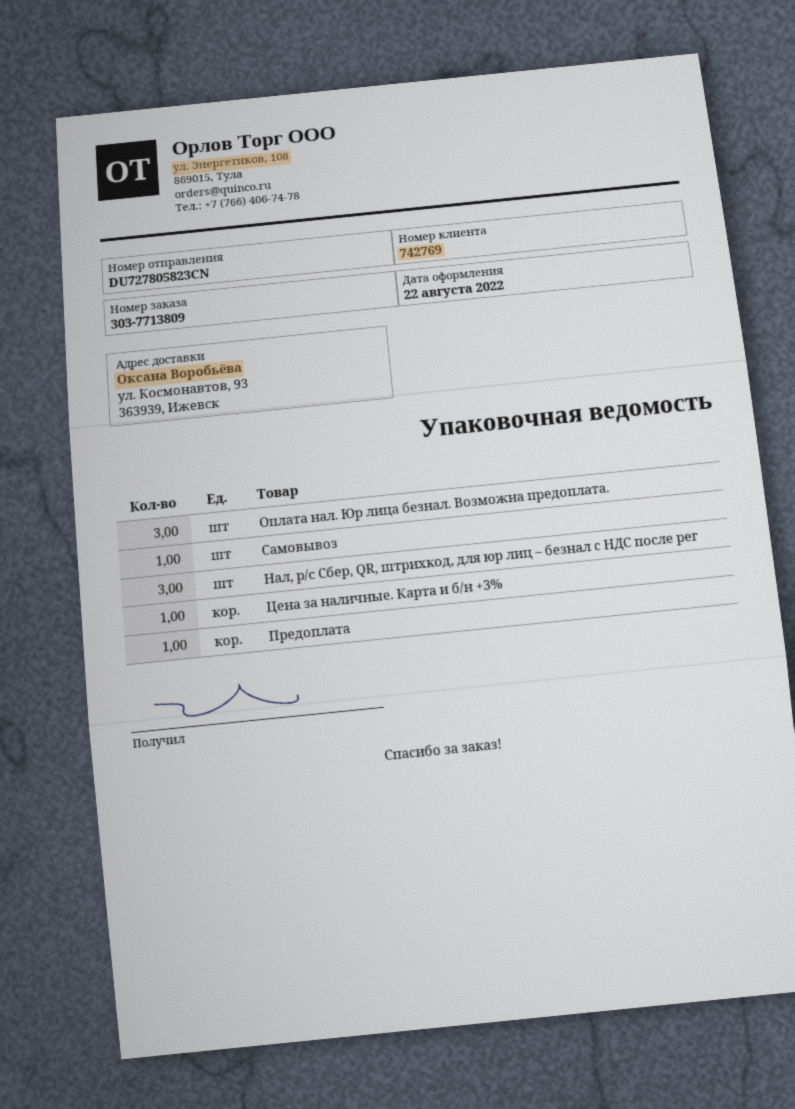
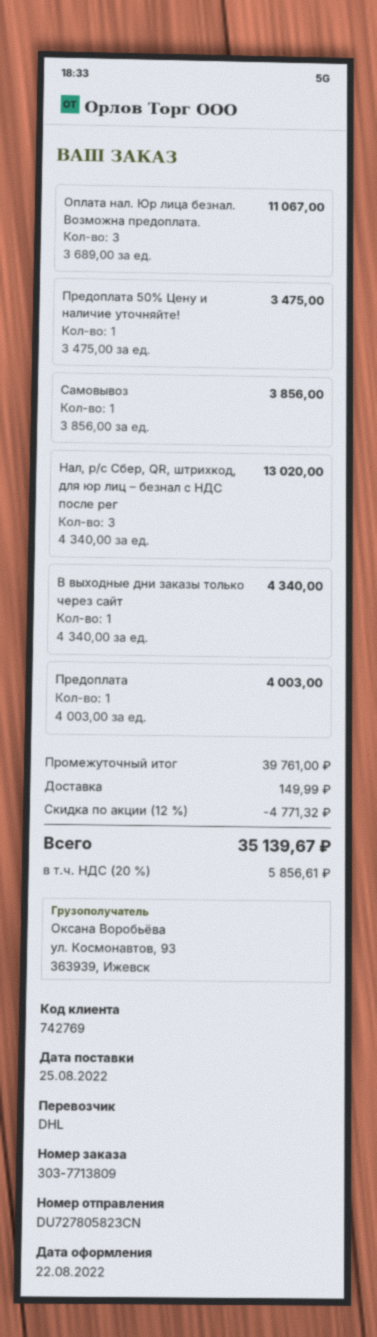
Цена за наличные. Карта и б/н +3%: 1 -> none
Предоплата 50% Цену и наличие уточняйте!: none -> 1
В выходные дни заказы только через сайт: none -> 1

